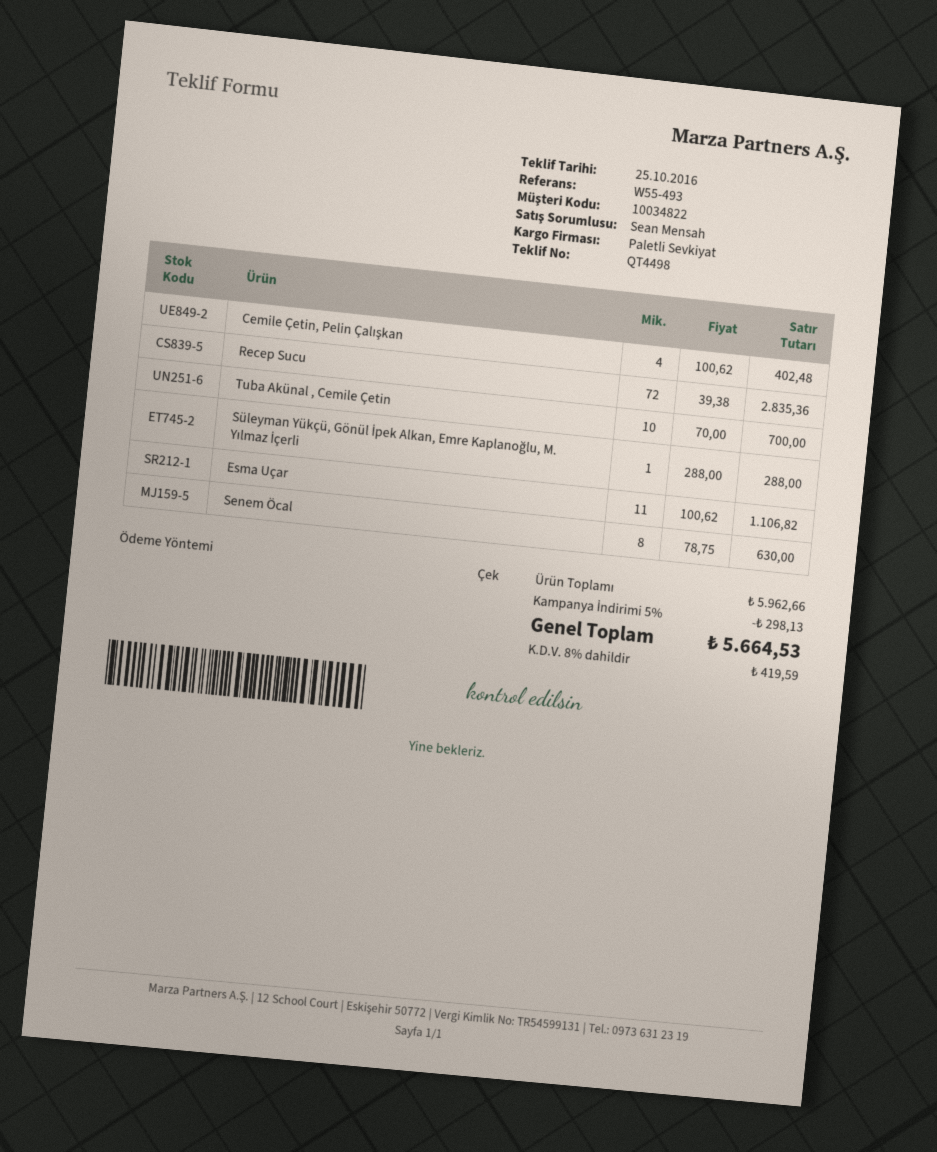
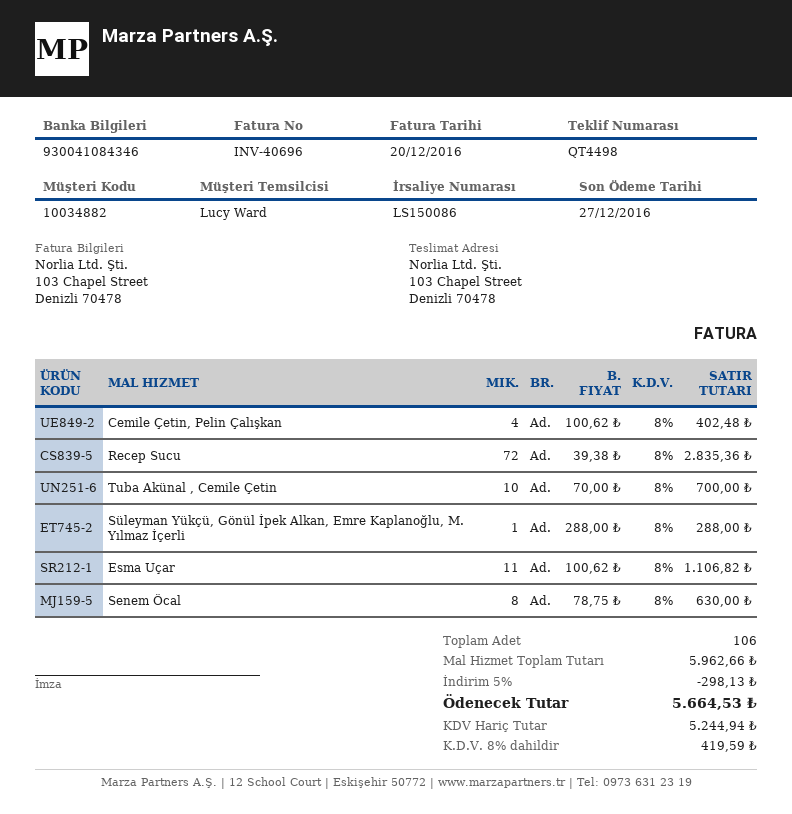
customer number: 10034822 -> 10034882
sales rep: Sean Mensah -> Lucy Ward

